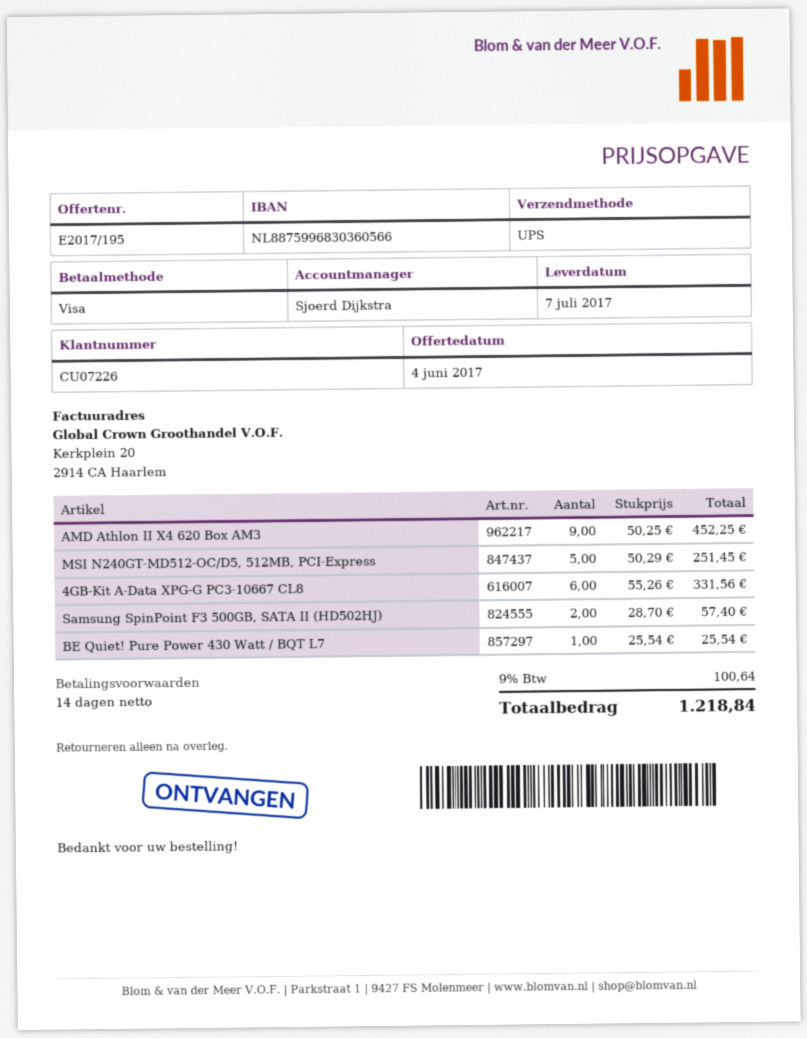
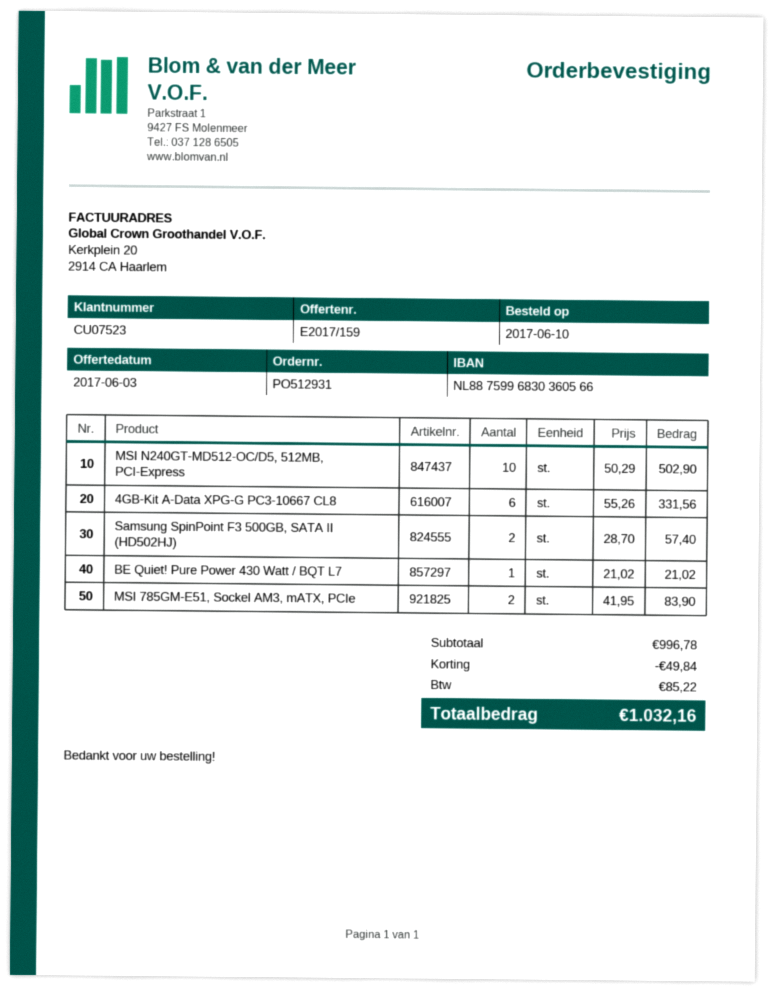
quote number: E2017/195 -> E2017/159
quote date: 2017-06-04 -> 2017-06-03
customer number: CU07226 -> CU07523
AMD Athlon II X4 620 Box AM3: 9 x 50.25 = 452.25 -> none
MSI N240GT-MD512-OC/D5, 512MB, PCI-Express: 5 x 50.29 = 251.45 -> 10 x 50.29 = 502.90
BE Quiet! Pure Power 430 Watt / BQT L7: 1 x 25.54 = 25.54 -> 1 x 21.02 = 21.02
MSI 785GM-E51, Sockel AM3, mATX, PCIe: none -> 2 x 41.95 = 83.90
discount: none -> 49.84
tax: 100.64 -> 85.22
total: 1218.84 -> 1032.16

